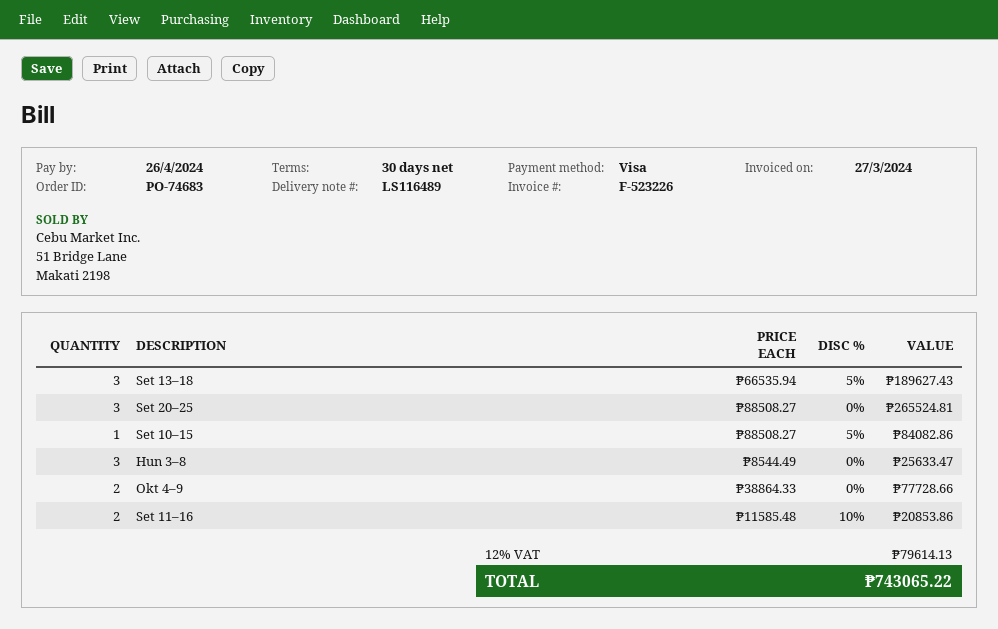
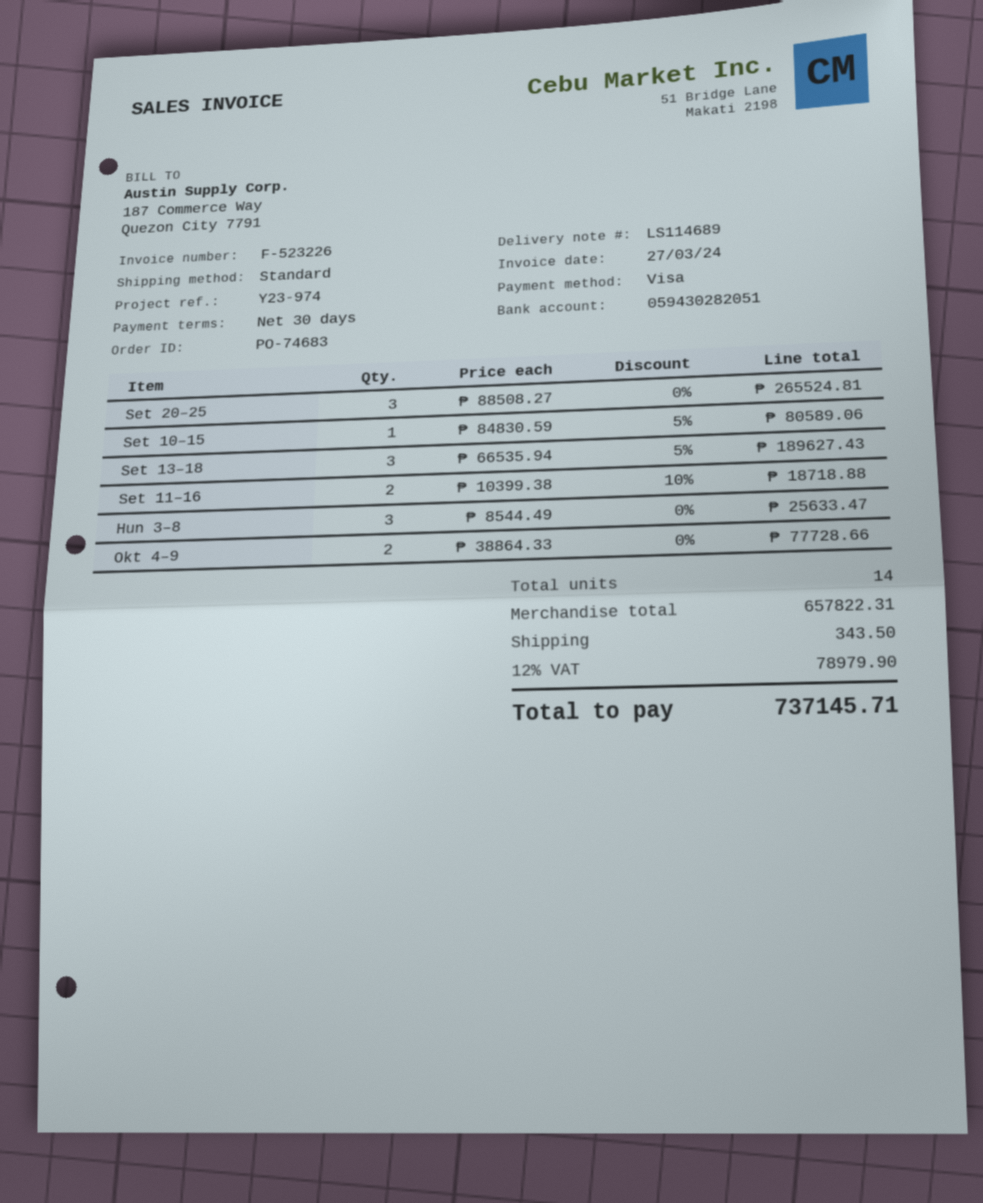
delivery note number: LS116489 -> LS114689
Set 10–15: 1 x 88508.27 - 5% = 84082.86 -> 1 x 84830.59 - 5% = 80589.06
Set 11–16: 2 x 11585.48 - 10% = 20853.86 -> 2 x 10399.38 - 10% = 18718.88
shipping: none -> 343.50
tax: 12% = 79614.13 -> 12% = 78979.90
total: 743065.22 -> 737145.71

